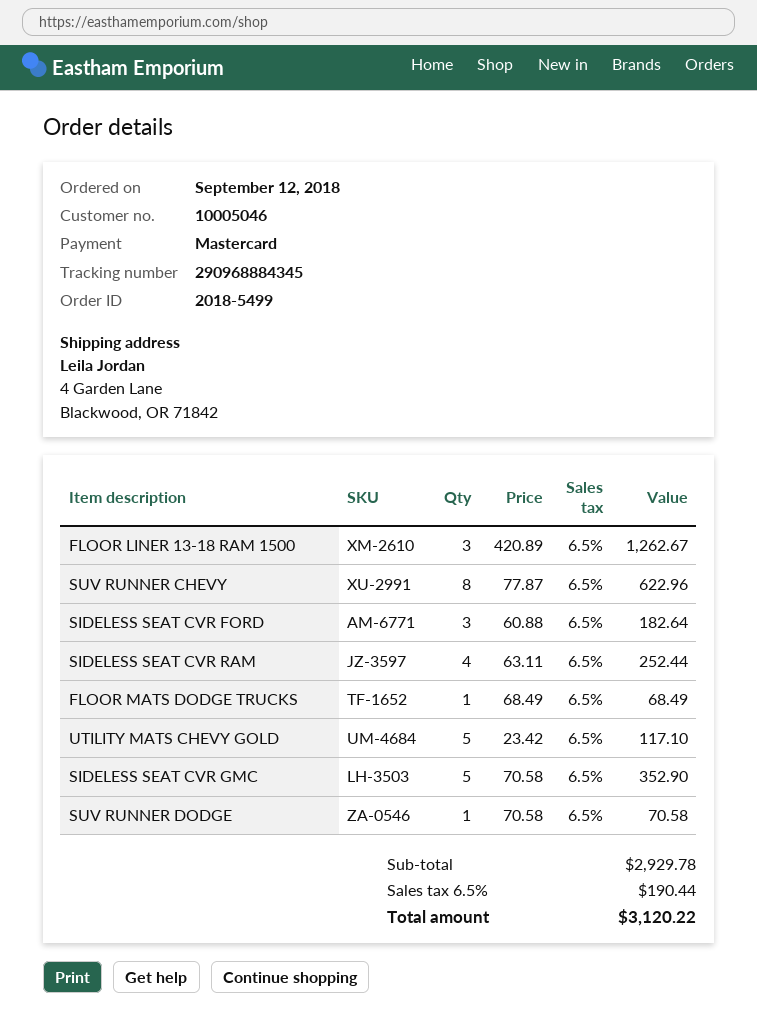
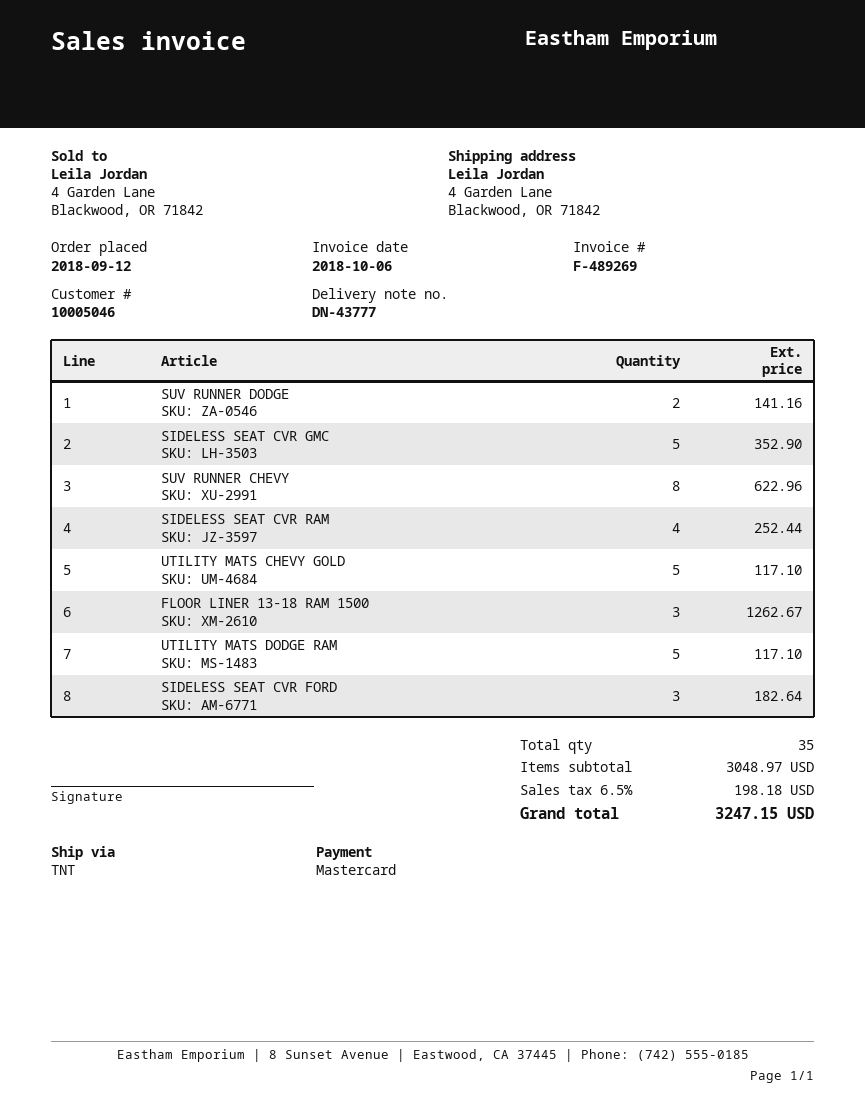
FLOOR MATS DODGE TRUCKS: 1 for 68.49 -> none
SUV RUNNER DODGE: 1 for 70.58 -> 2 for 141.16
UTILITY MATS DODGE RAM: none -> 5 for 117.10
subtotal: 2929.78 -> 3048.97
tax: 6.5% = 190.44 -> 6.5% = 198.18
total: 3120.22 -> 3247.15

